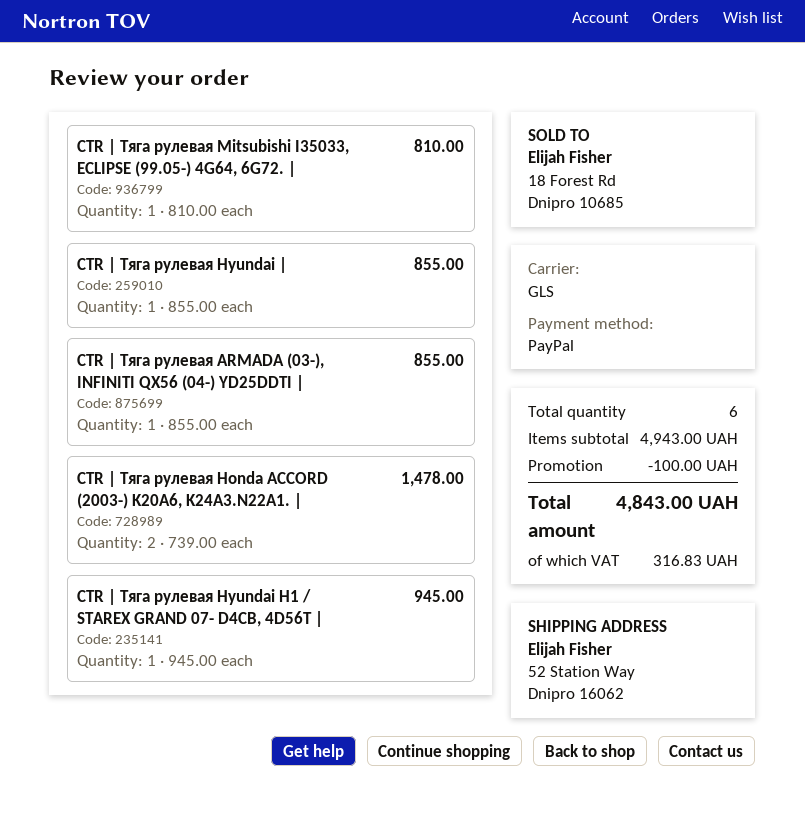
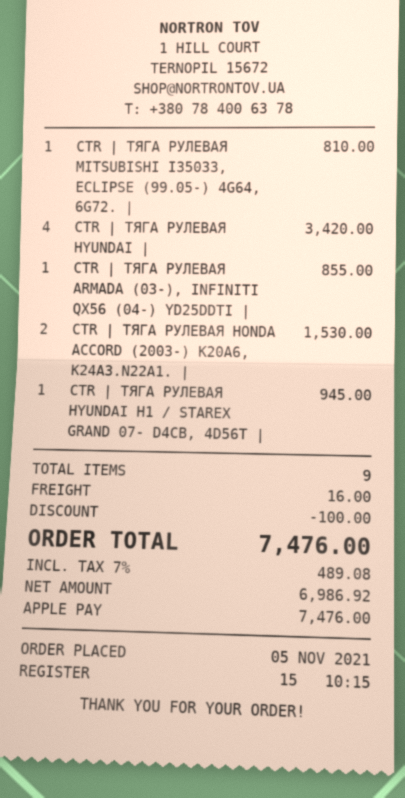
payment method: PayPal -> Apple Pay
CTR | Тяга рулевая Hyundai |: 1 for 855.00 -> 4 for 3420.00
CTR | Тяга рулевая Honda ACCORD (2003-) K20A6, K24A3.N22A1. |: 2 for 1478.00 -> 2 for 1530.00
total quantity: 6 -> 9
shipping: none -> 16.00
tax: 316.83 -> 489.08
total: 4843.00 -> 7476.00

